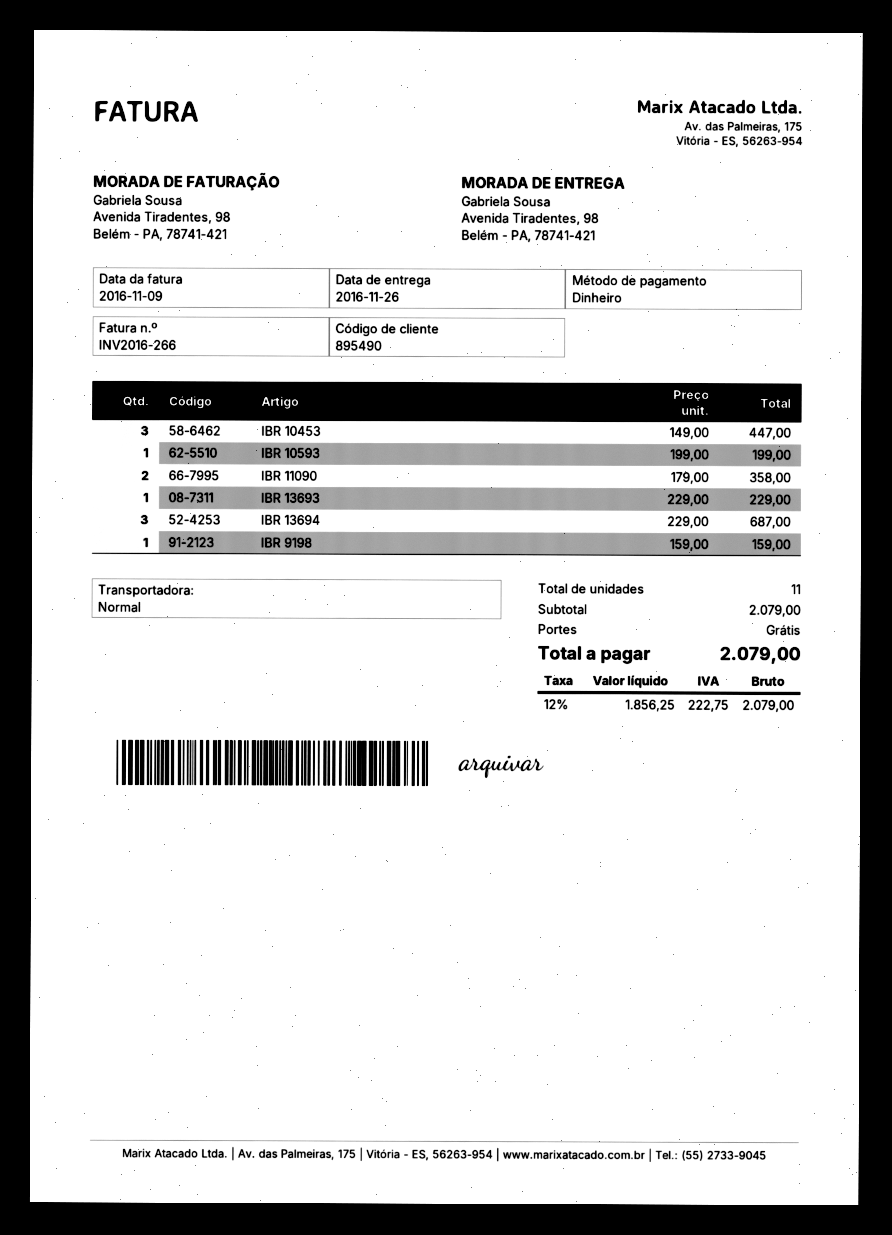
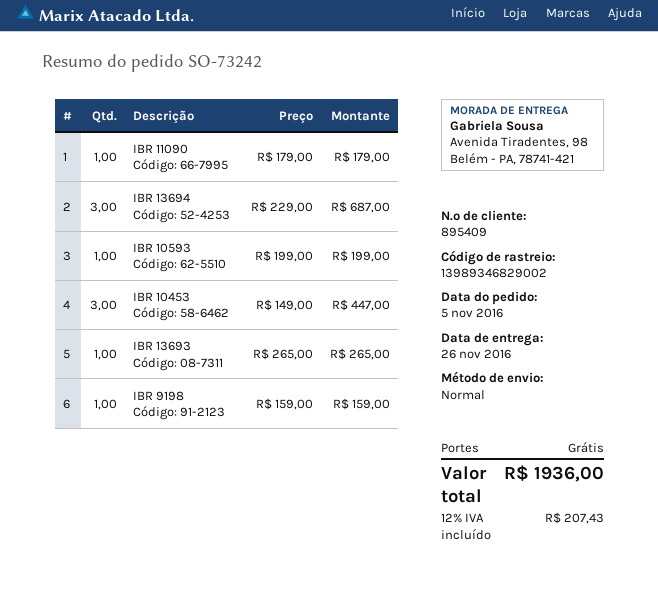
customer number: 895490 -> 895409
IBR 11090: 2 x 179.00 = 358.00 -> 1 x 179.00 = 179.00
IBR 13693: 1 x 229.00 = 229.00 -> 1 x 265.00 = 265.00
tax: 12% = 222.75 -> 12% = 207.43
total: 2079.00 -> 1936.00

